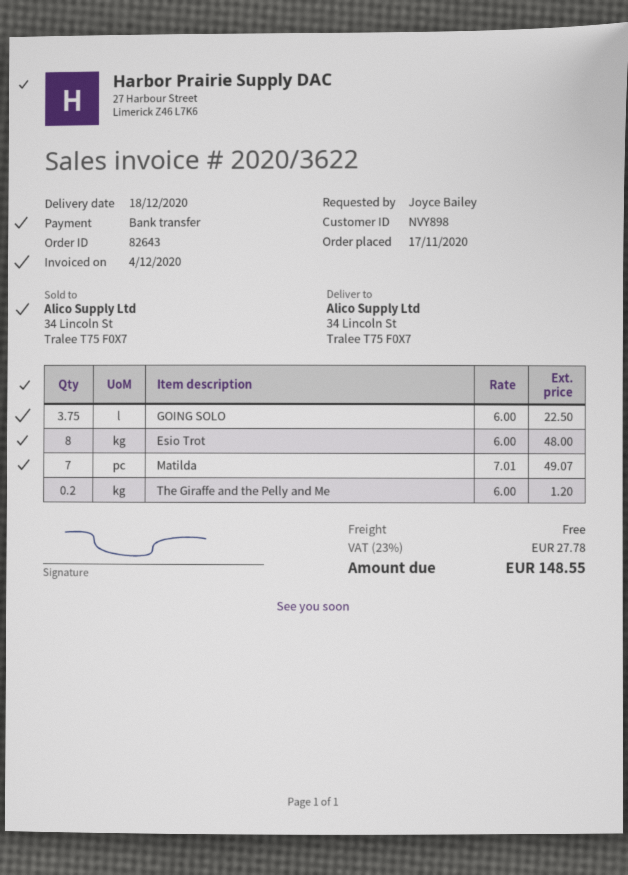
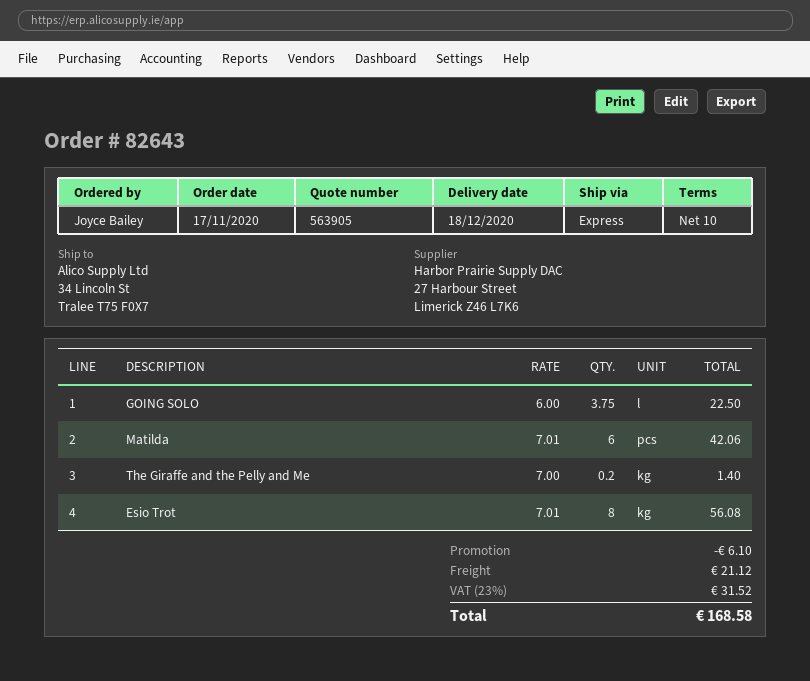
Esio Trot: 8 x 6.00 = 48.00 -> 8 x 7.01 = 56.08
Matilda: 7 x 7.01 = 49.07 -> 6 x 7.01 = 42.06
The Giraffe and the Pelly and Me: 0.2 x 6.00 = 1.20 -> 0.2 x 7.00 = 1.40
discount: none -> 6.10
shipping: 0.00 -> 21.12
tax: 23% = 27.78 -> 23% = 31.52
total: 148.55 -> 168.58

